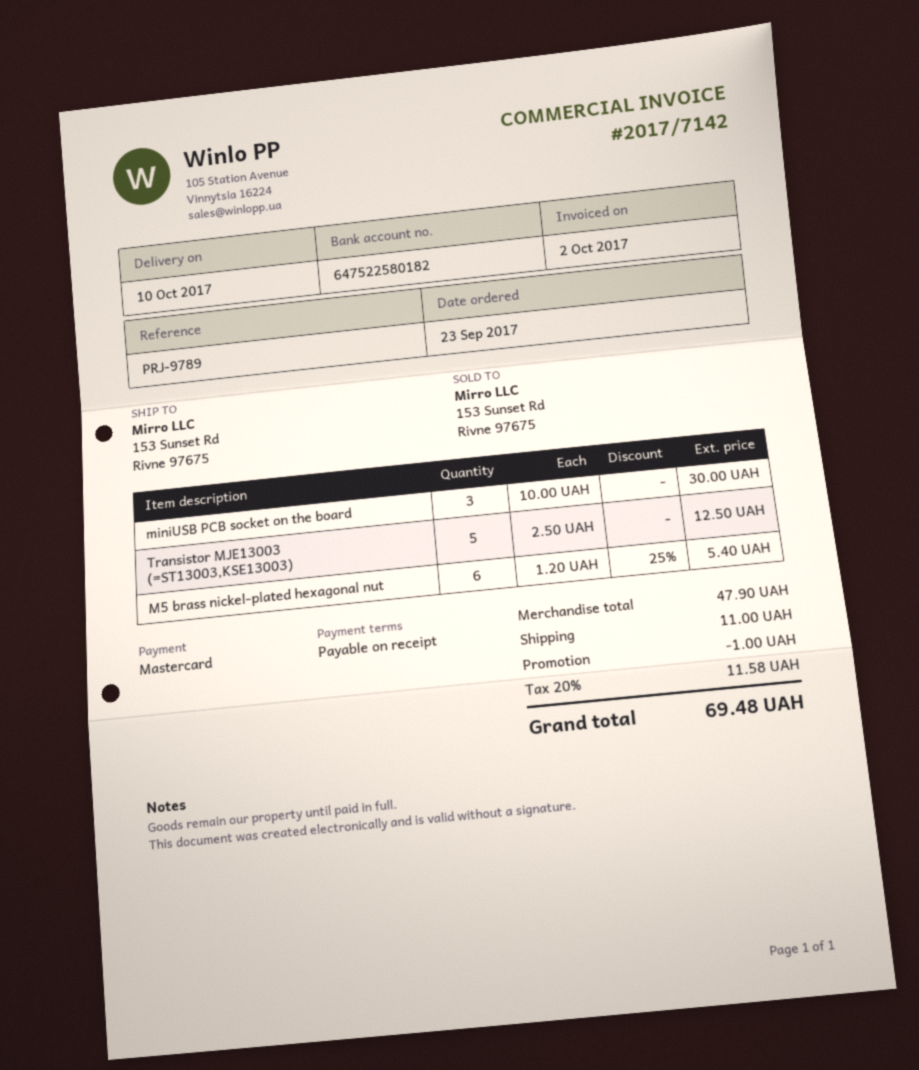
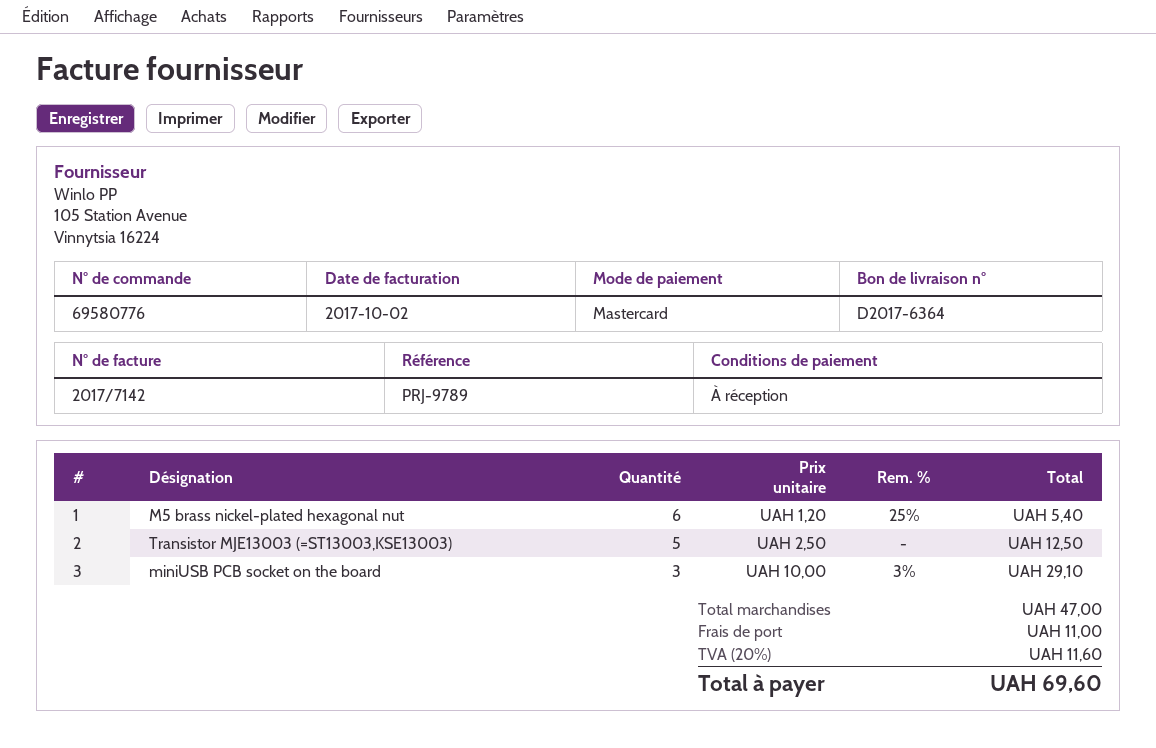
miniUSB PCB socket on the board: 3 x 10.00 = 30.00 -> 3 x 10.00 - 3% = 29.10
subtotal: 47.90 -> 47.00
discount: 1.00 -> none
tax: 20% = 11.58 -> 20% = 11.60
total: 69.48 -> 69.60

